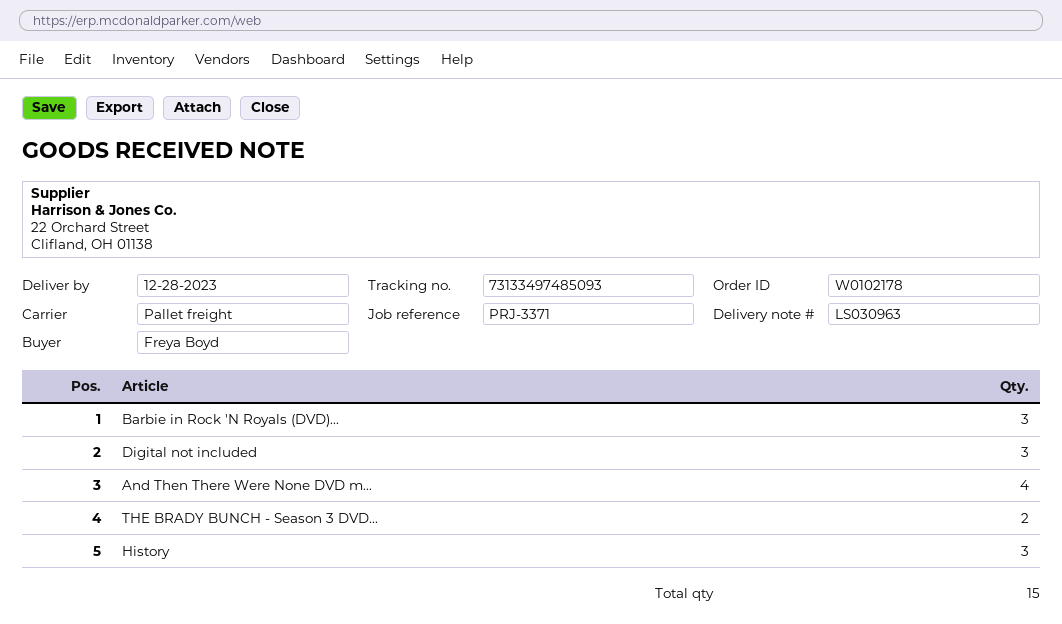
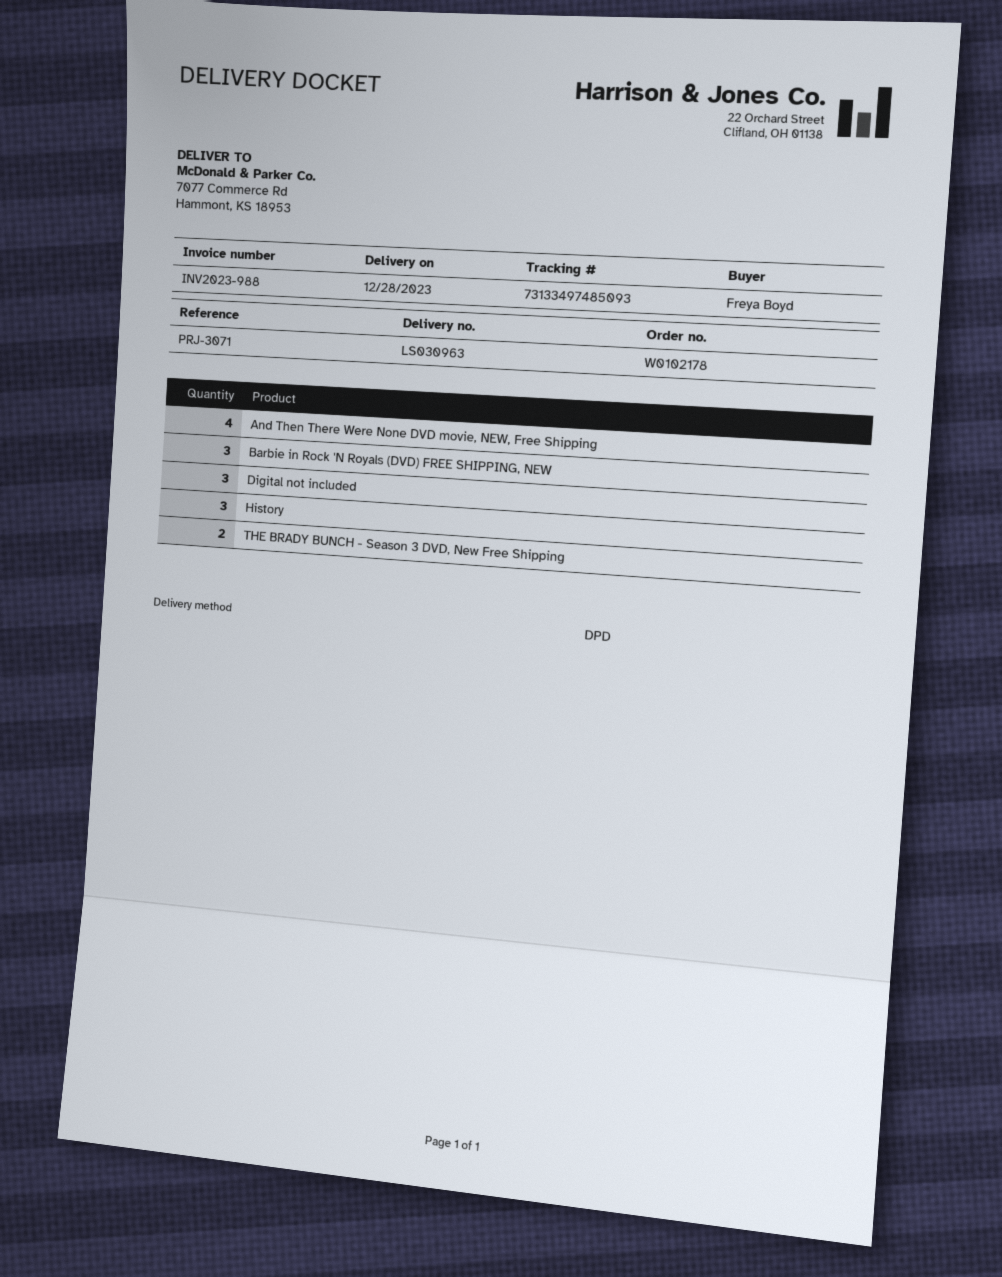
reference: PRJ-3371 -> PRJ-3071
shipping method: pallet freight -> DPD

